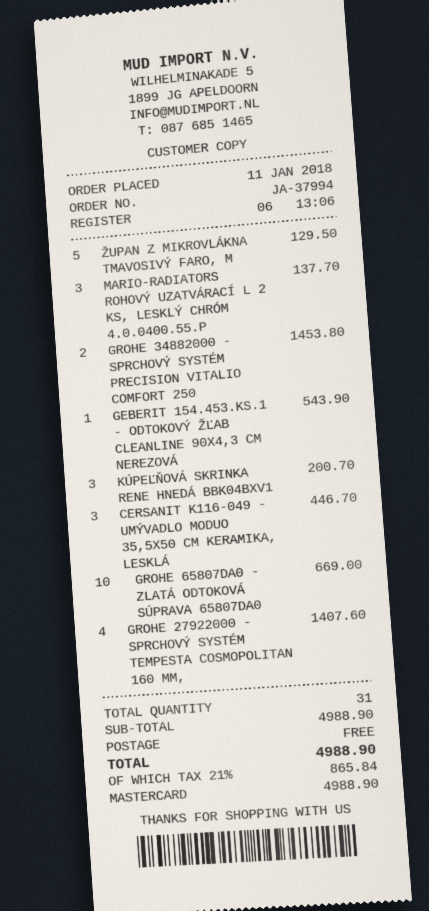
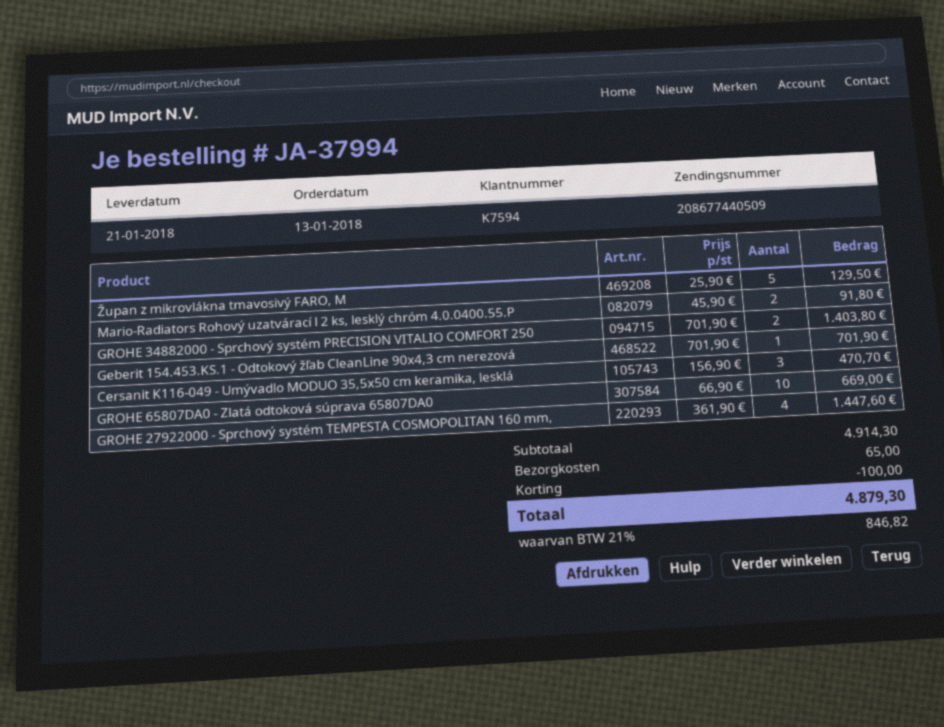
order date: 2018-01-11 -> 2018-01-13
MARIO-RADIATORS ROHOVÝ UZATVÁRACÍ L 2 KS, LESKLÝ CHRÓM 4.0.0400.55.P: 3 for 137.70 -> 2 for 91.80
GROHE 34882000 - SPRCHOVÝ SYSTÉM PRECISION VITALIO COMFORT 250: 2 for 1453.80 -> 2 for 1403.80
GEBERIT 154.453.KS.1 - ODTOKOVÝ ŽĽAB CLEANLINE 90X4,3 CM NEREZOVÁ: 1 for 543.90 -> 1 for 701.90
KÚPEĽŇOVÁ SKRINKA RENE HNEDÁ BBK04BXV1: 3 for 200.70 -> none
CERSANIT K116-049 - UMÝVADLO MODUO 35,5X50 CM KERAMIKA, LESKLÁ: 3 for 446.70 -> 3 for 470.70
GROHE 27922000 - SPRCHOVÝ SYSTÉM TEMPESTA COSMOPOLITAN 160 MM,: 4 for 1407.60 -> 4 for 1447.60
subtotal: 4988.90 -> 4914.30
discount: none -> 100.00
shipping: 0.00 -> 65.00
tax: 21% = 865.84 -> 21% = 846.82
total: 4988.90 -> 4879.30

